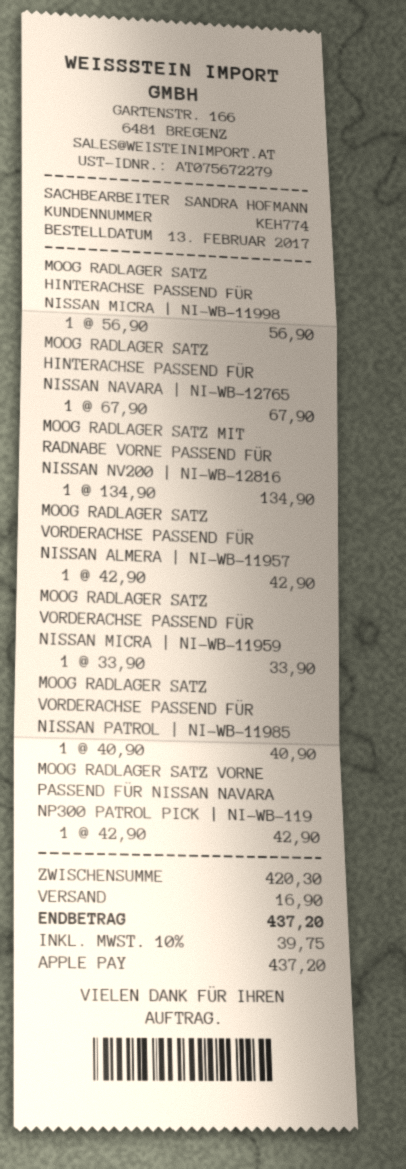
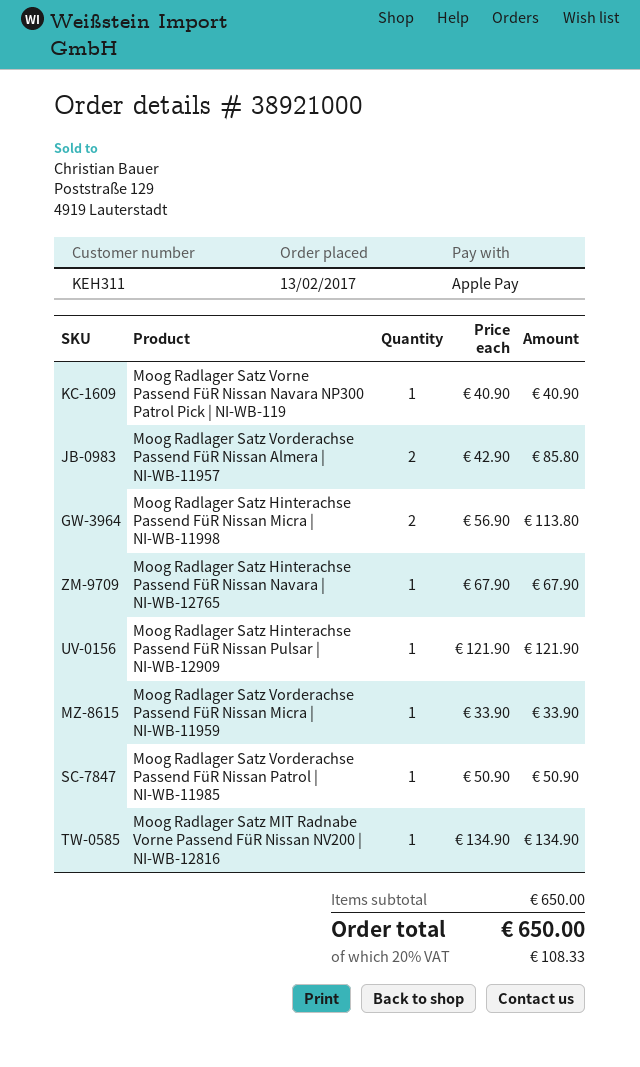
customer number: KEH774 -> KEH311
MOOG RADLAGER SATZ HINTERACHSE PASSEND FÜR NISSAN MICRA | NI-WB-11998: 1 x 56.90 = 56.90 -> 2 x 56.90 = 113.80
MOOG RADLAGER SATZ VORDERACHSE PASSEND FÜR NISSAN ALMERA | NI-WB-11957: 1 x 42.90 = 42.90 -> 2 x 42.90 = 85.80
MOOG RADLAGER SATZ VORDERACHSE PASSEND FÜR NISSAN PATROL | NI-WB-11985: 1 x 40.90 = 40.90 -> 1 x 50.90 = 50.90
MOOG RADLAGER SATZ VORNE PASSEND FÜR NISSAN NAVARA NP300 PATROL PICK | NI-WB-119: 1 x 42.90 = 42.90 -> 1 x 40.90 = 40.90
Moog Radlager Satz Hinterachse Passend FüR Nissan Pulsar | NI-WB-12909: none -> 1 x 121.90 = 121.90
subtotal: 420.30 -> 650.00
shipping: 16.90 -> none
tax: 10% = 39.75 -> 20% = 108.33
total: 437.20 -> 650.00

